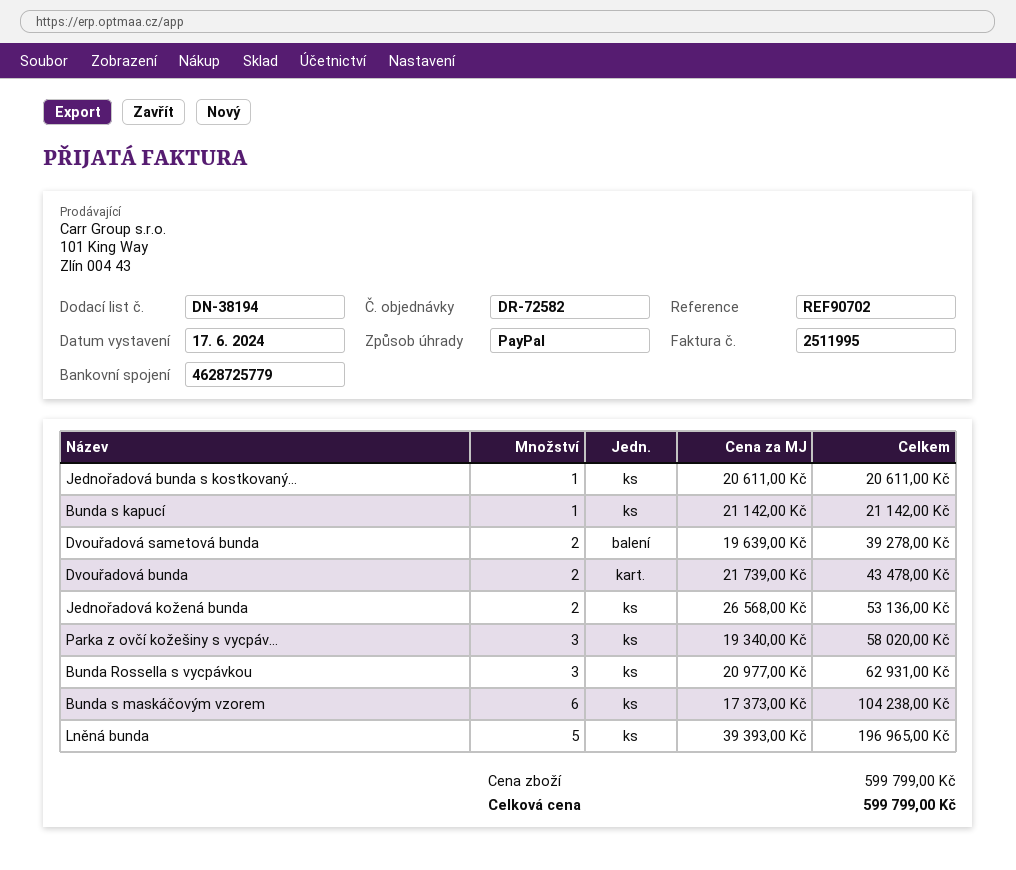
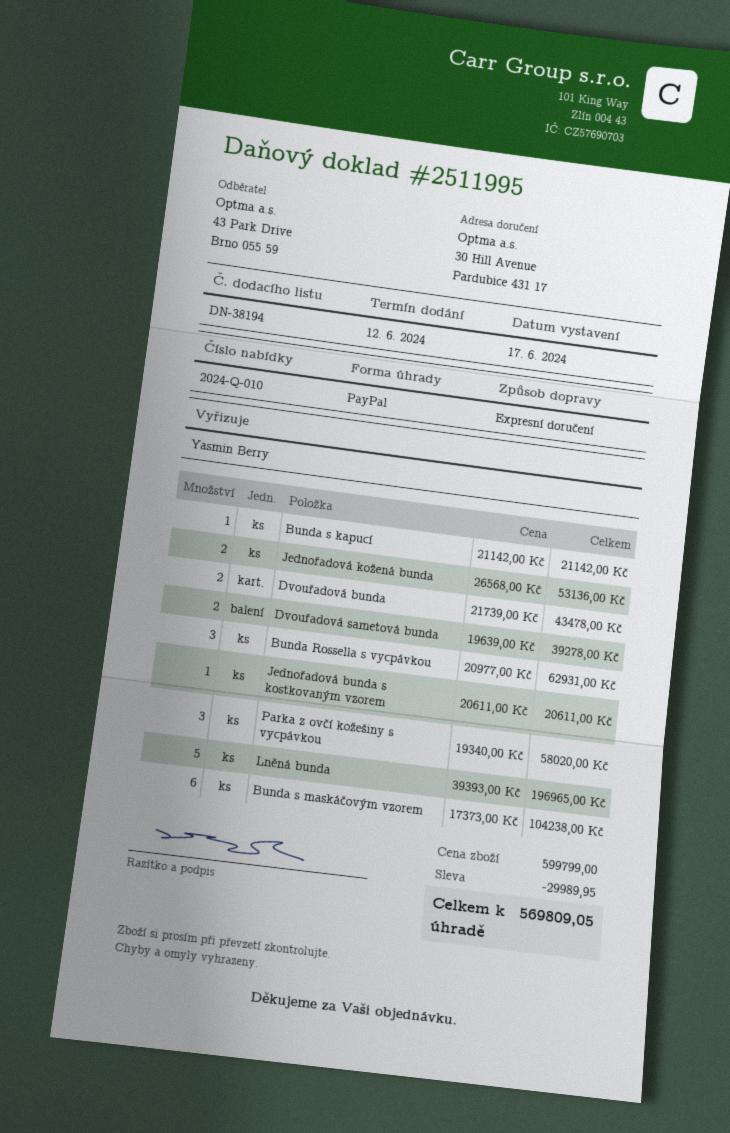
discount: none -> 29989.95
total: 599799.00 -> 569809.05

